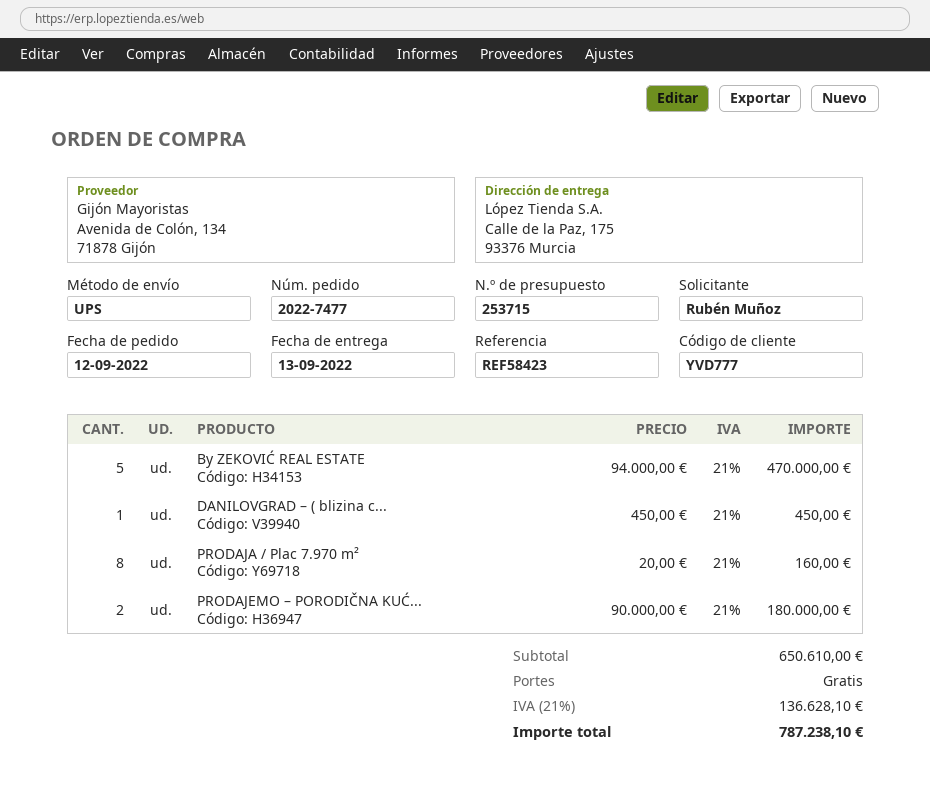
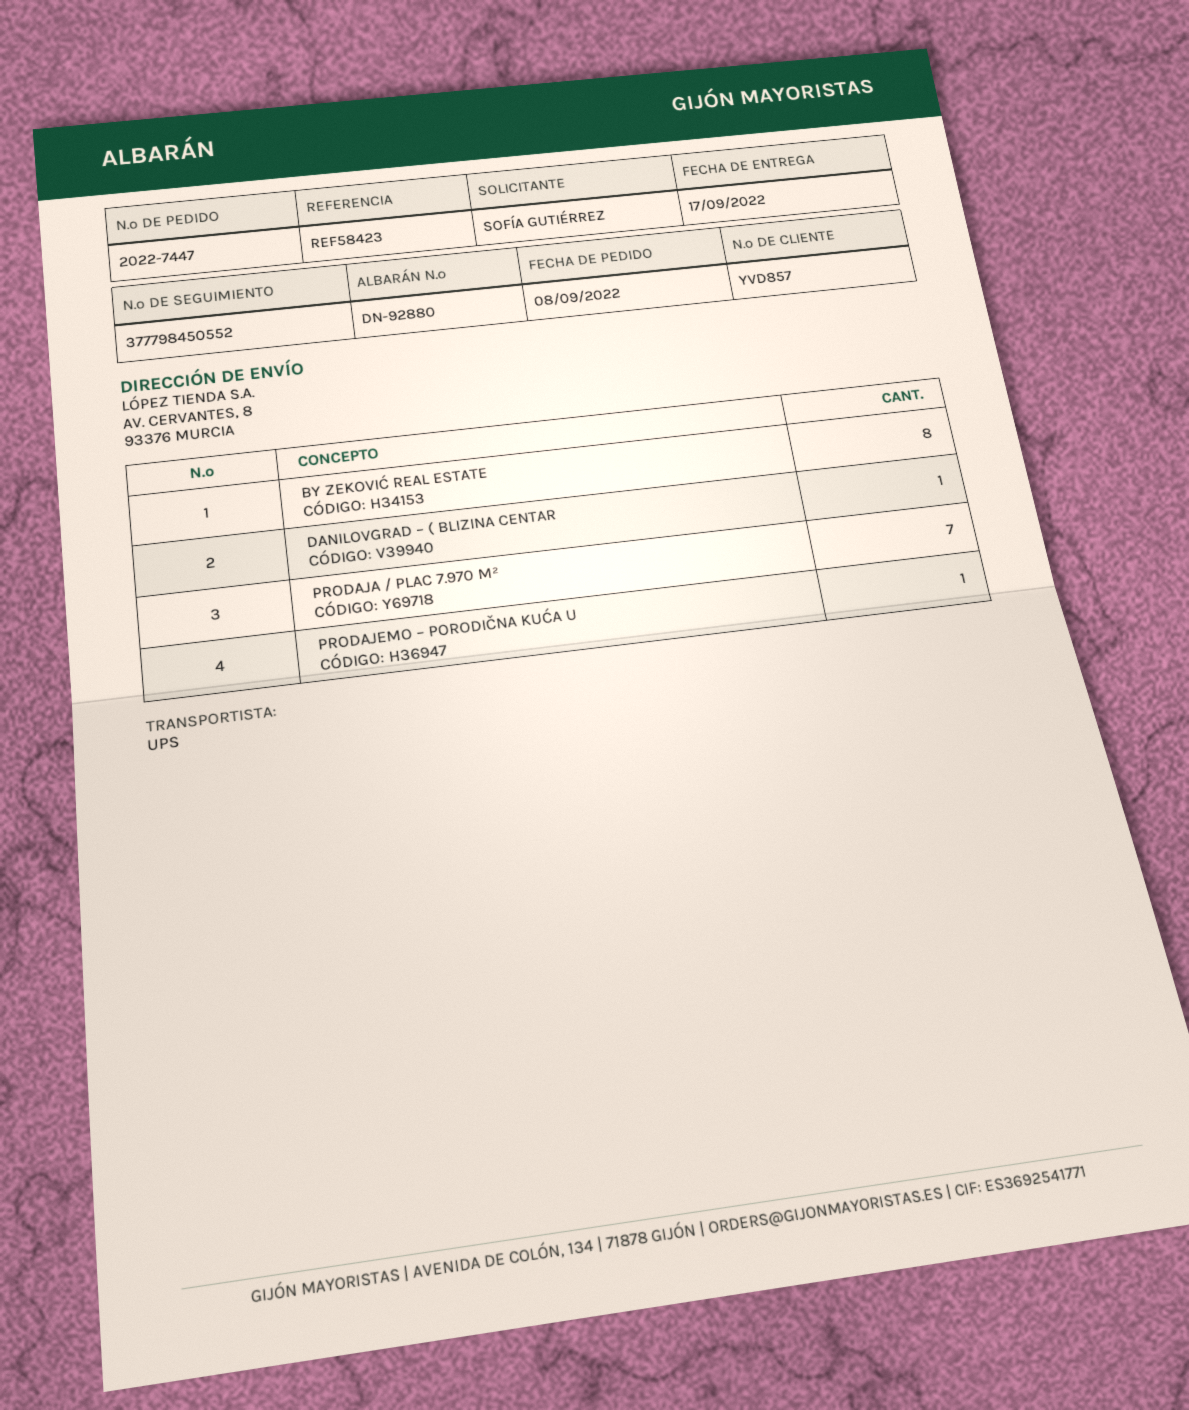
order number: 2022-7477 -> 2022-7447
order date: 2022-09-12 -> 2022-09-08
delivery date: 2022-09-13 -> 2022-09-17
customer number: YVD777 -> YVD857
ordered by: Rubén Muñoz -> SOFÍA GUTIÉRREZ
ship to: Calle de la Paz, 175, 93376 Murcia -> AV. CERVANTES, 8, 93376 MURCIA
By ZEKOVIĆ REAL ESTATE: 5 -> 8
PRODAJA / Plac 7.970 m²: 8 -> 7
PRODAJEMO – PORODIČNA KUĆ...: 2 -> 1

